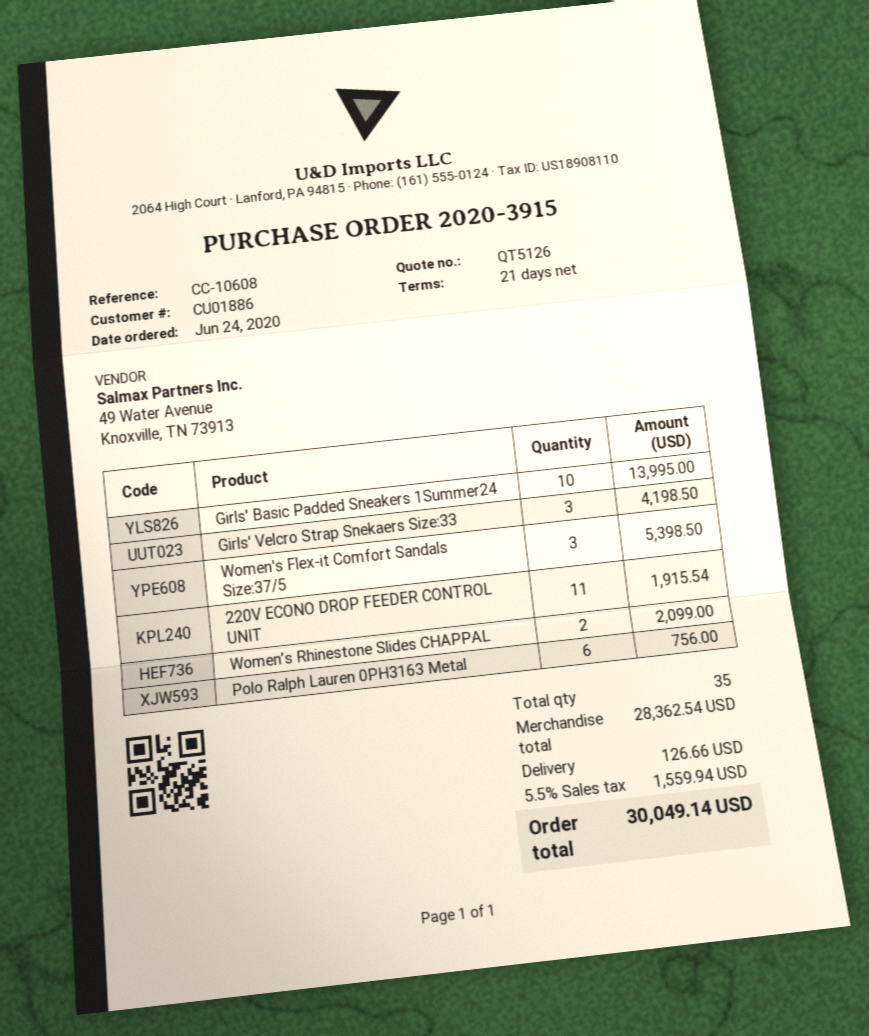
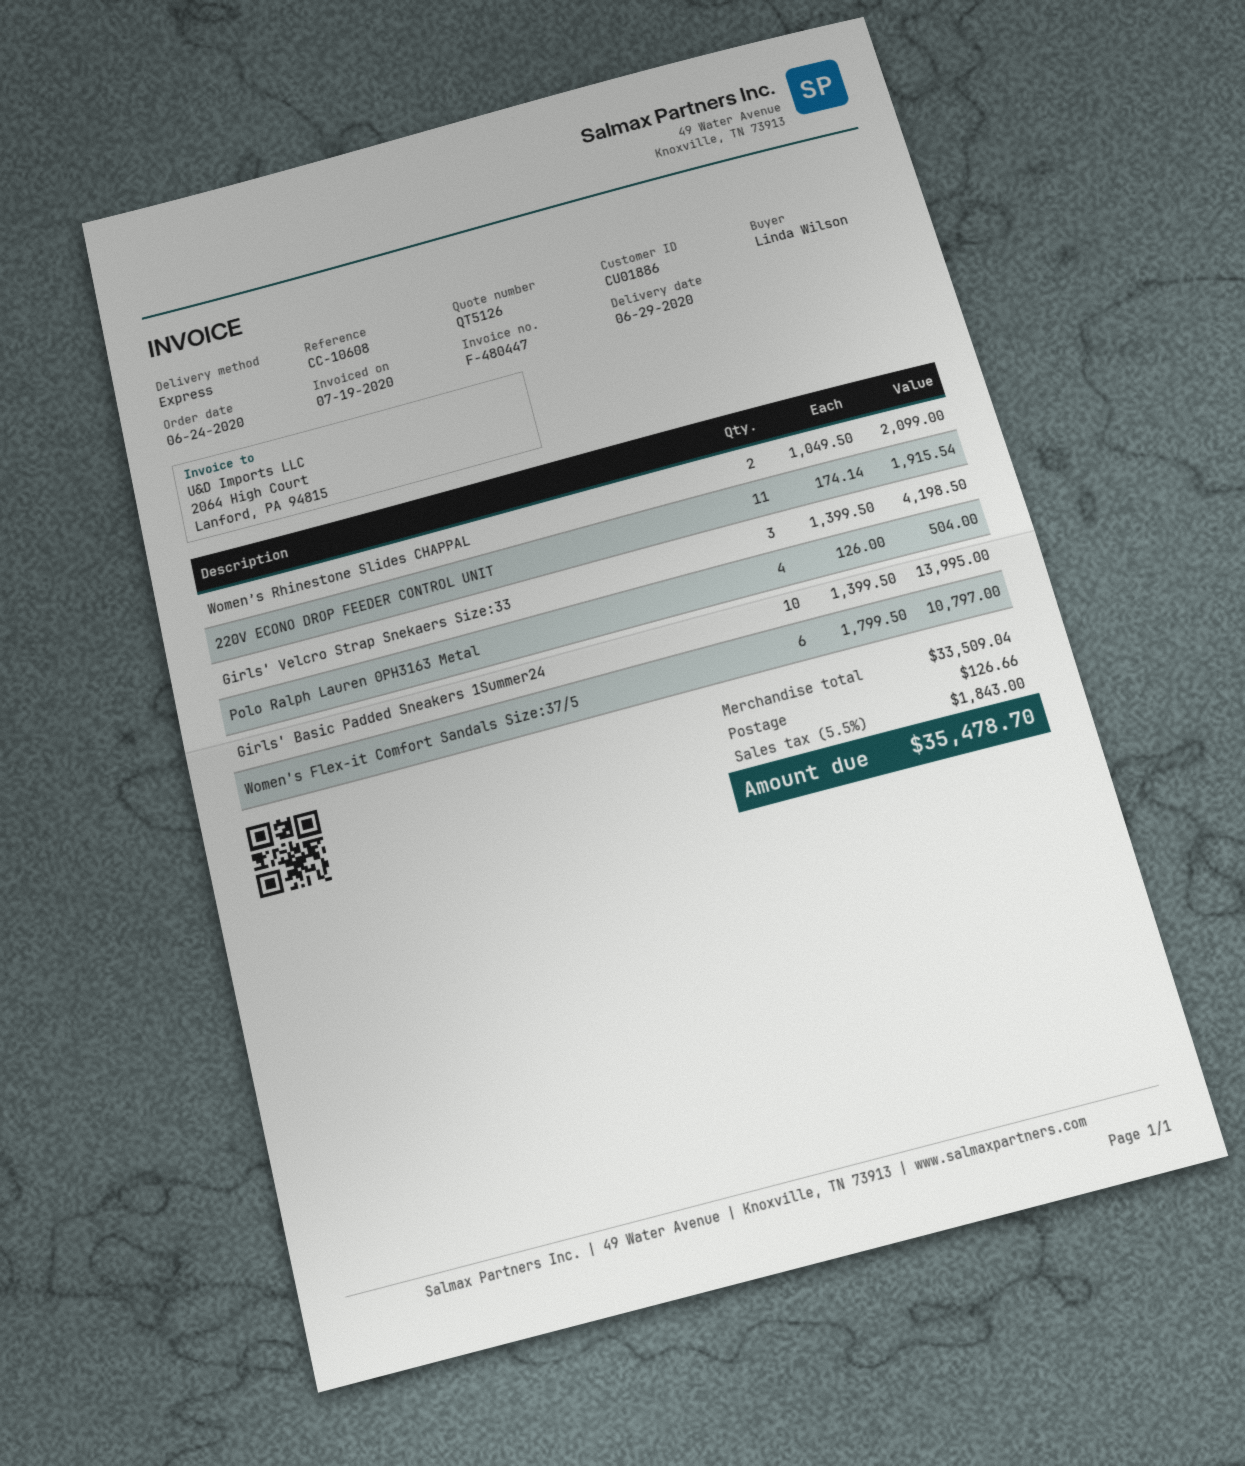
Women's Flex-it Comfort Sandals Size:37/5: 3 for 5398.50 -> 6 for 10797.00
Polo Ralph Lauren 0PH3163 Metal: 6 for 756.00 -> 4 for 504.00
subtotal: 28362.54 -> 33509.04
tax: 5.5% = 1559.94 -> 5.5% = 1843.00
total: 30049.14 -> 35478.70

